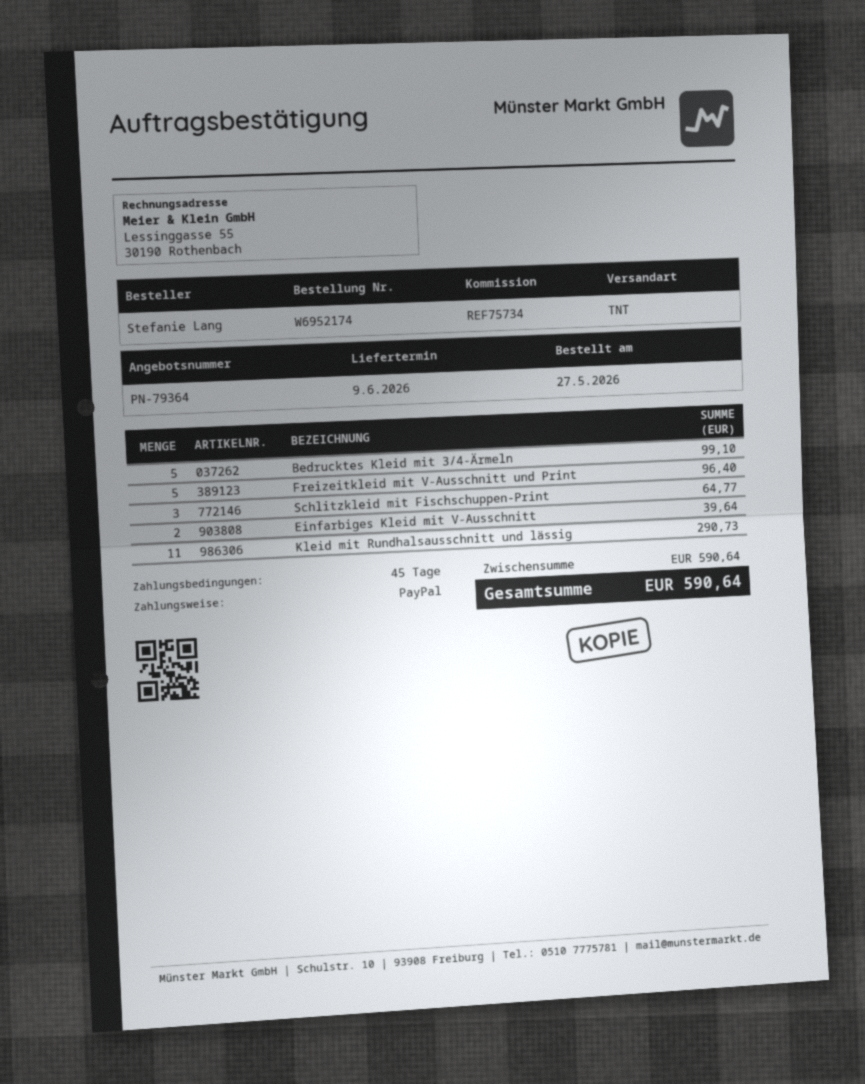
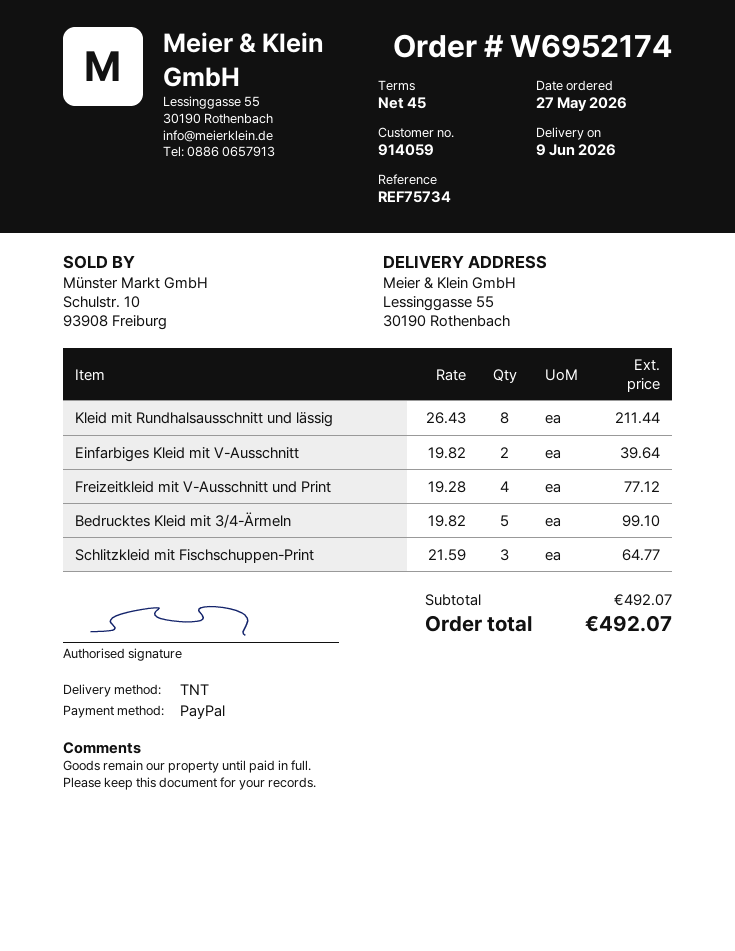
Freizeitkleid mit V-Ausschnitt und Print: 5 for 96.40 -> 4 for 77.12
Kleid mit Rundhalsausschnitt und lässig: 11 for 290.73 -> 8 for 211.44
subtotal: 590.64 -> 492.07
total: 590.64 -> 492.07

